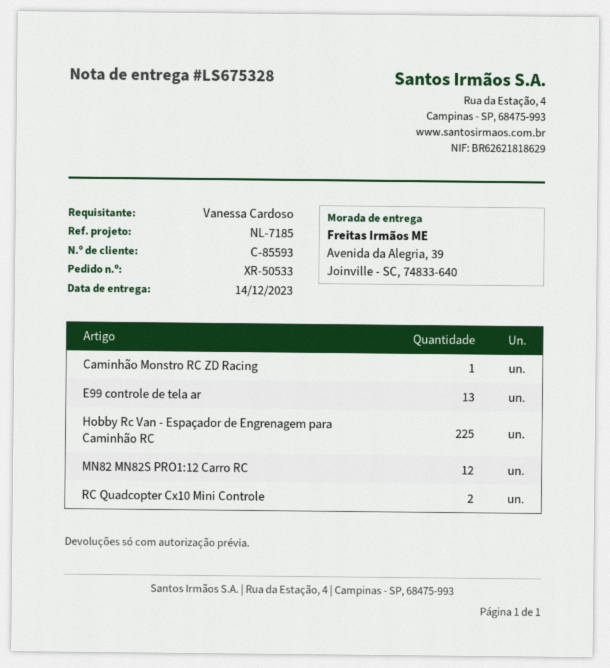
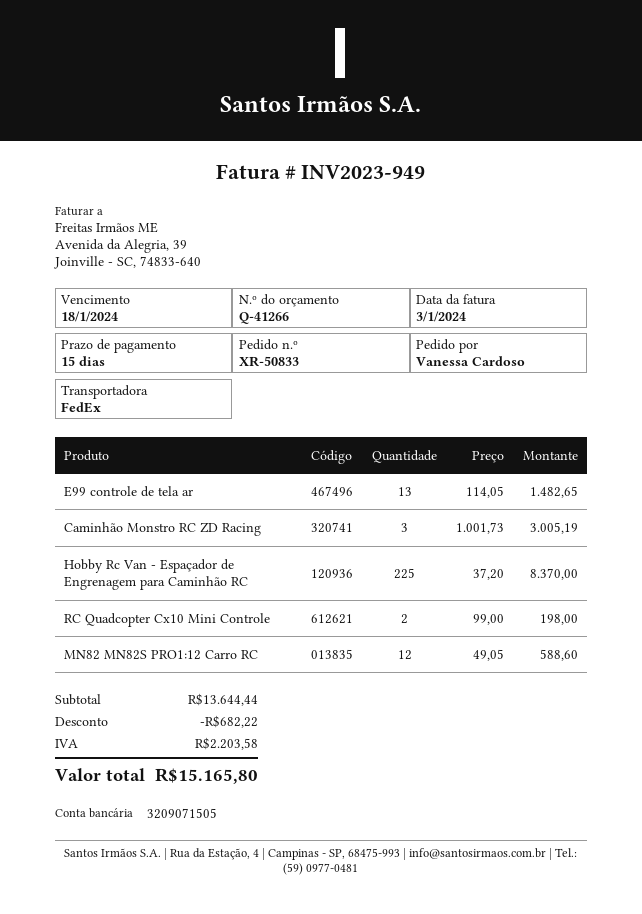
order number: XR-50533 -> XR-50833
Caminhão Monstro RC ZD Racing: 1 -> 3

